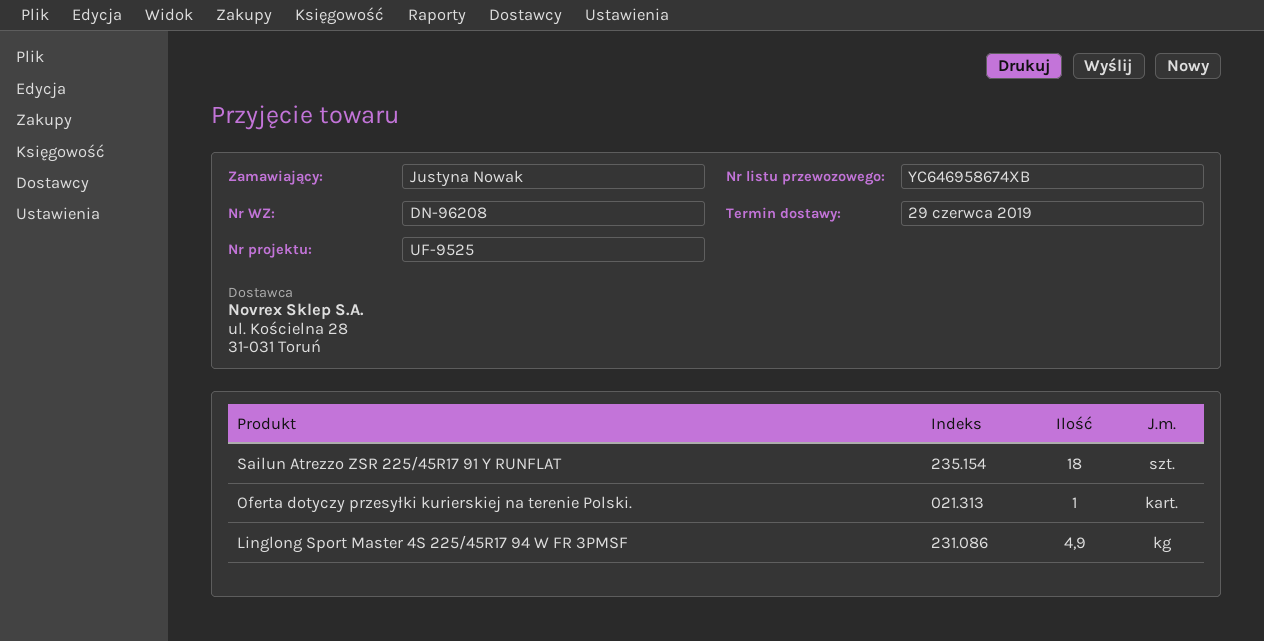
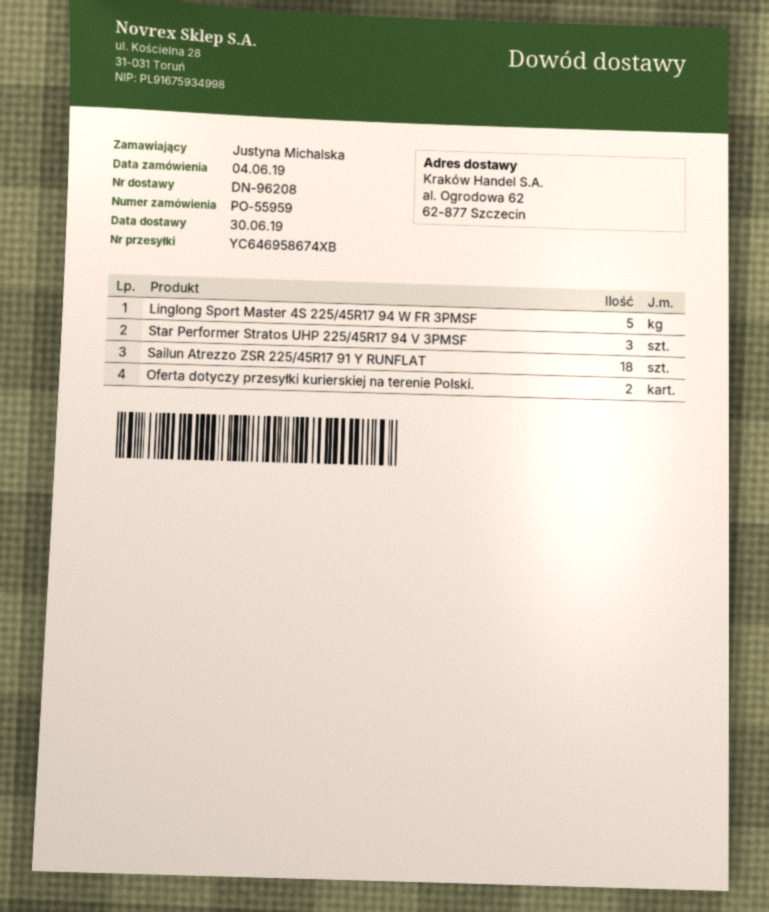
delivery date: 2019-06-29 -> 2019-06-30
ordered by: Justyna Nowak -> Justyna Michalska
Oferta dotyczy przesyłki kurierskiej na terenie Polski.: 1 -> 2
Linglong Sport Master 4S 225/45R17 94 W FR 3PMSF: 4.9 -> 5
Star Performer Stratos UHP 225/45R17 94 V 3PMSF: none -> 3

